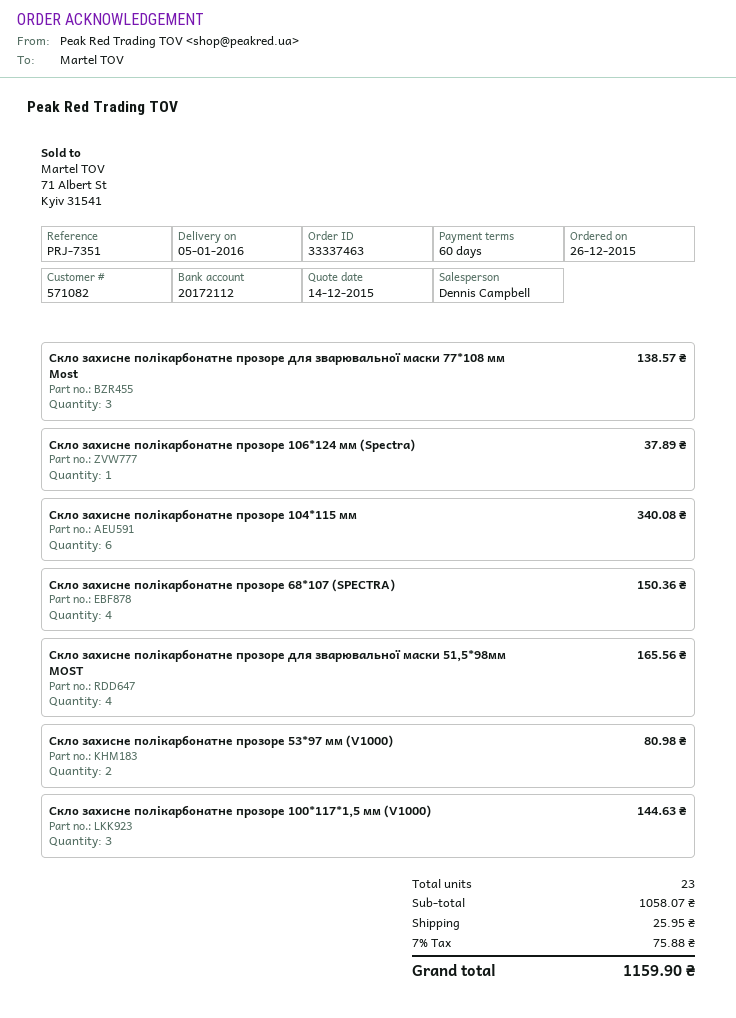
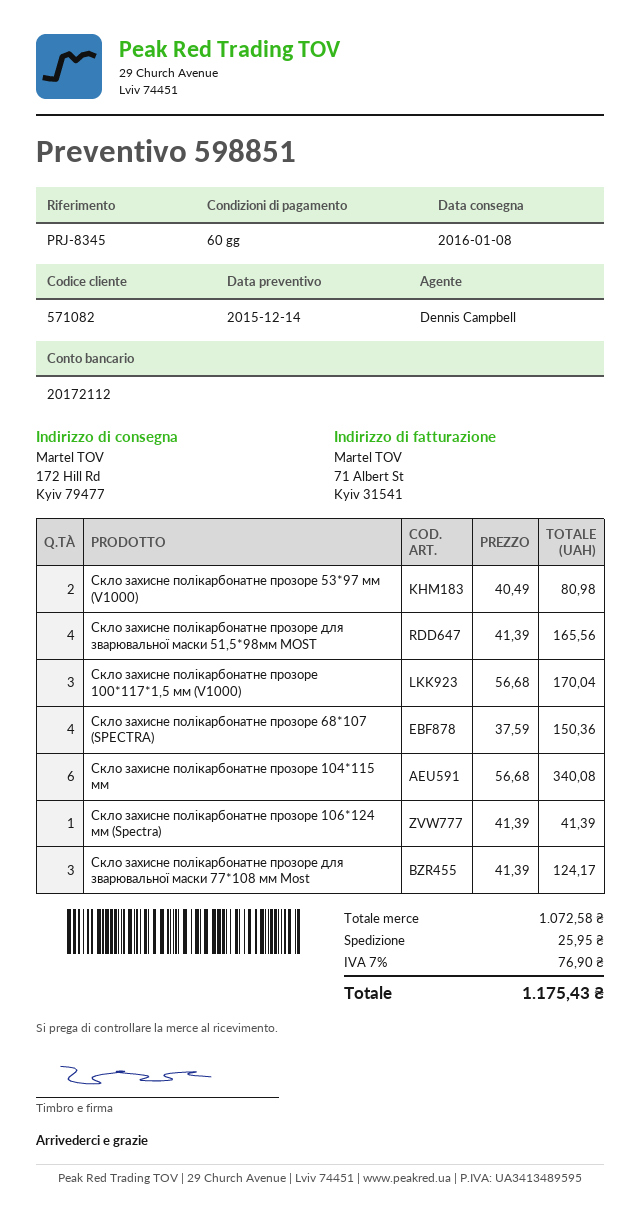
delivery date: 2016-01-05 -> 2016-01-08
reference: PRJ-7351 -> PRJ-8345
Скло захисне полікарбонатне прозоре для зварювальної маски 77*108 мм Most: 3 for 138.57 -> 3 for 124.17
Скло захисне полікарбонатне прозоре 106*124 мм (Spectra): 1 for 37.89 -> 1 for 41.39
Скло захисне полікарбонатне прозоре 100*117*1,5 мм (V1000): 3 for 144.63 -> 3 for 170.04
subtotal: 1058.07 -> 1072.58
tax: 7% = 75.88 -> 7% = 76.90
total: 1159.90 -> 1175.43

